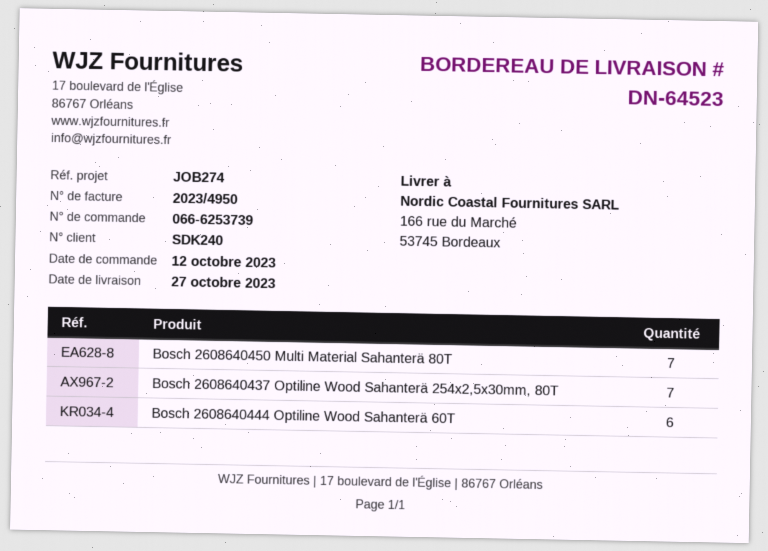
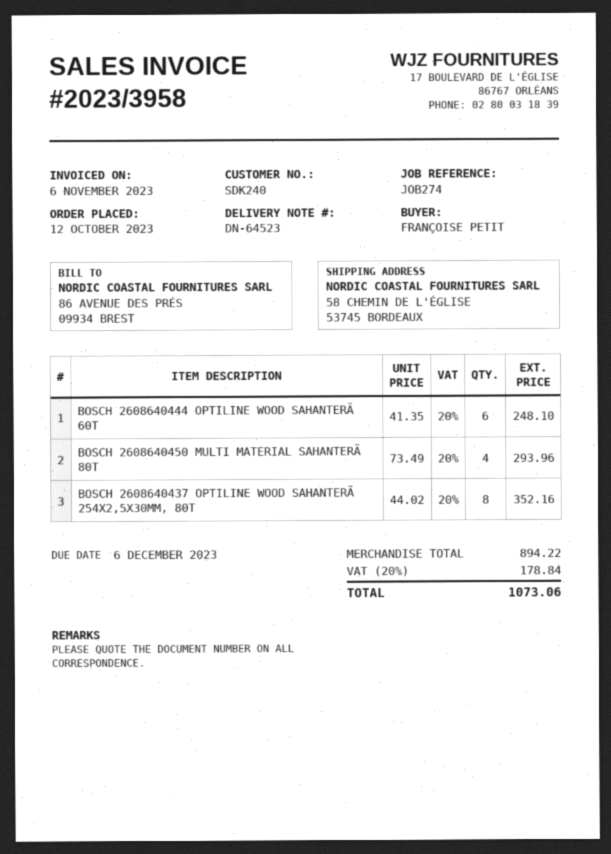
invoice number: 2023/4950 -> 2023/3958
ship to: 166 rue du Marché, 53745 Bordeaux -> 58 CHEMIN DE L'ÉGLISE, 53745 BORDEAUX
Bosch 2608640450 Multi Material Sahanterä 80T: 7 -> 4
Bosch 2608640437 Optiline Wood Sahanterä 254x2,5x30mm, 80T: 7 -> 8

